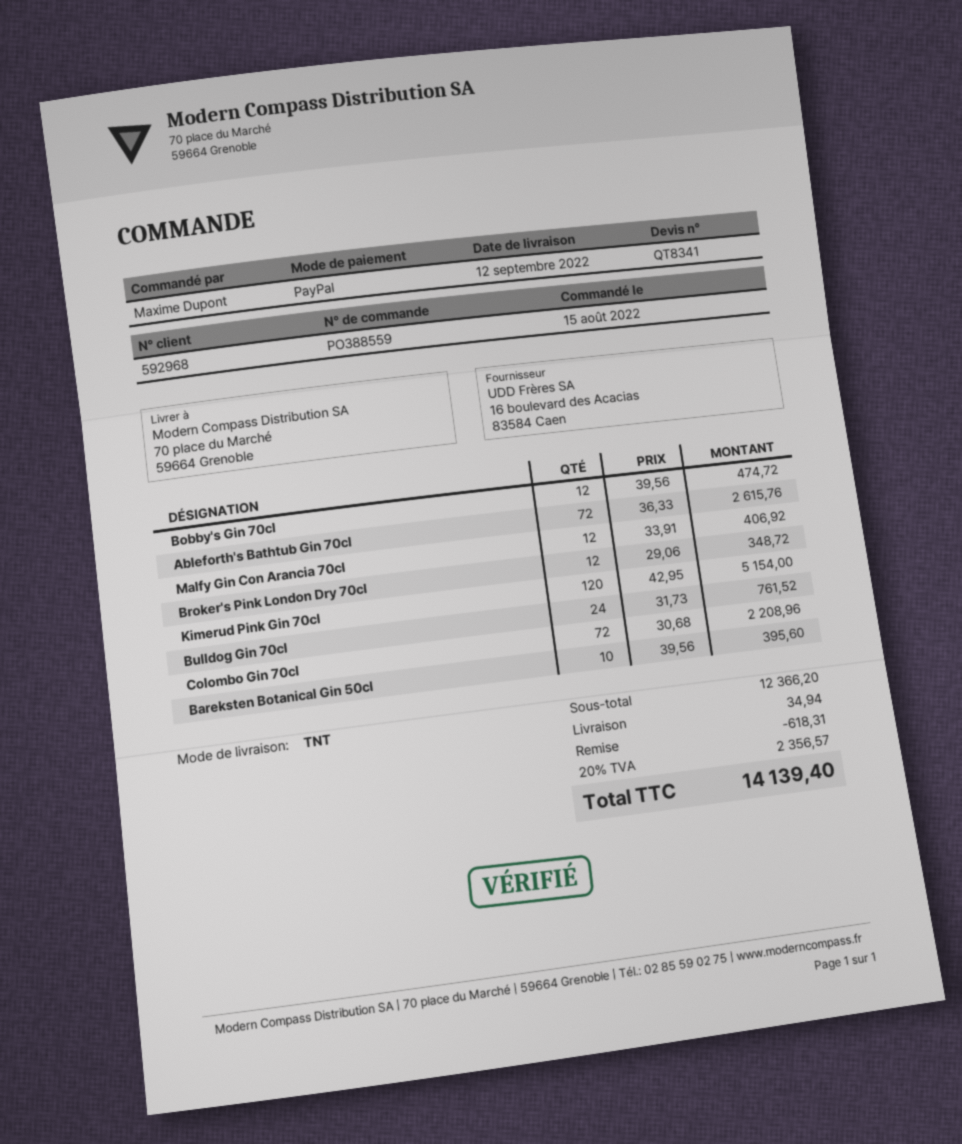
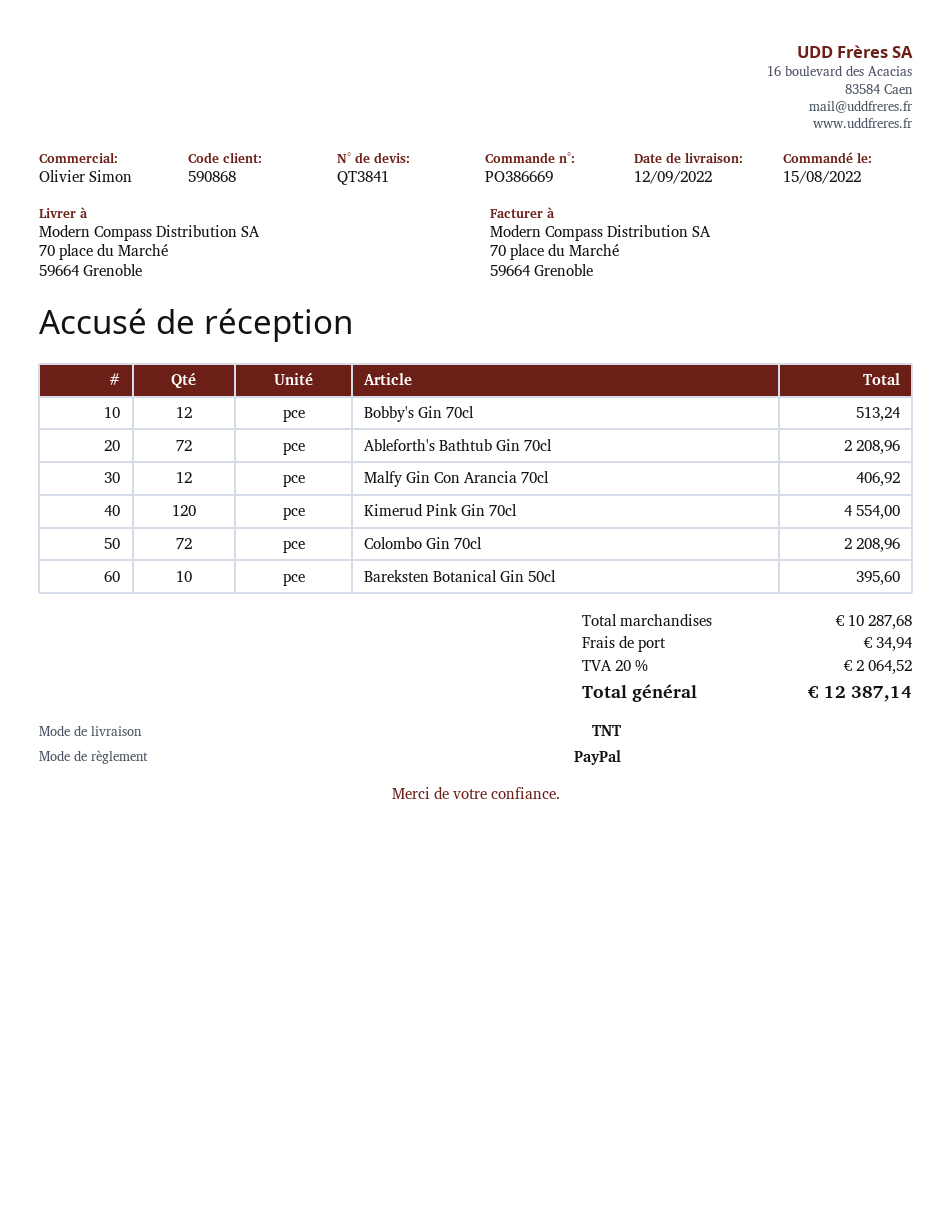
quote number: QT8341 -> QT3841
order number: PO388559 -> PO386669
customer number: 592968 -> 590868
Bobby's Gin 70cl: 12 for 474.72 -> 12 for 513.24
Ableforth's Bathtub Gin 70cl: 72 for 2615.76 -> 72 for 2208.96
Broker's Pink London Dry 70cl: 12 for 348.72 -> none
Kimerud Pink Gin 70cl: 120 for 5154.00 -> 120 for 4554.00
Bulldog Gin 70cl: 24 for 761.52 -> none
subtotal: 12366.20 -> 10287.68
discount: 618.31 -> none
tax: 20% = 2356.57 -> 20% = 2064.52
total: 14139.40 -> 12387.14

